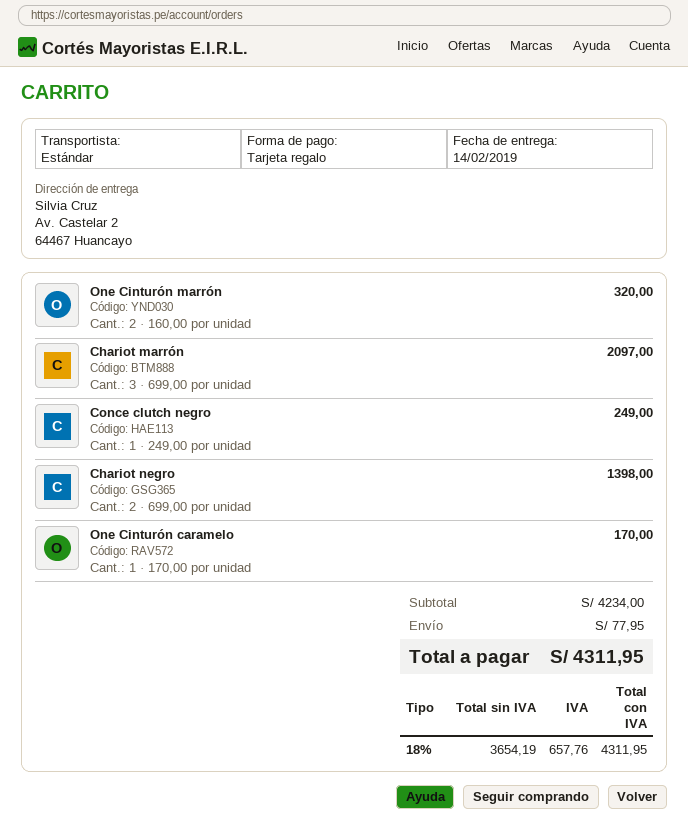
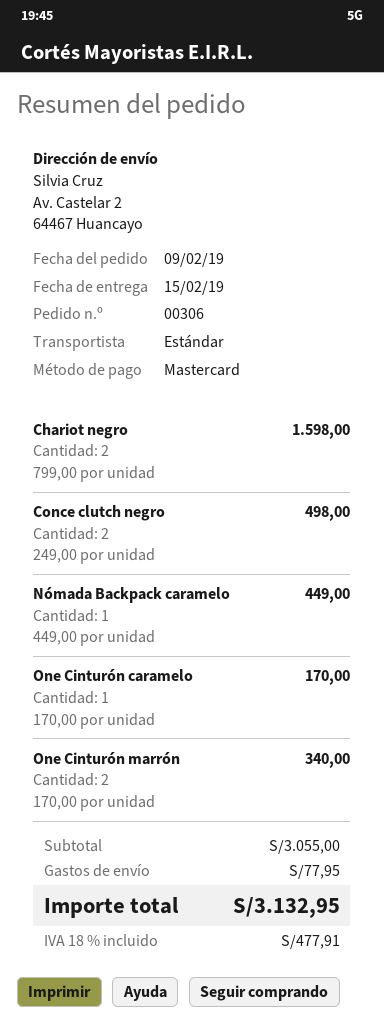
delivery date: 2019-02-14 -> 2019-02-15
payment method: gift card -> Mastercard
One Cinturón marrón: 2 x 160.00 = 320.00 -> 2 x 170.00 = 340.00
Chariot marrón: 3 x 699.00 = 2097.00 -> none
Conce clutch negro: 1 x 249.00 = 249.00 -> 2 x 249.00 = 498.00
Chariot negro: 2 x 699.00 = 1398.00 -> 2 x 799.00 = 1598.00
Nómada Backpack caramelo: none -> 1 x 449.00 = 449.00
subtotal: 4234.00 -> 3055.00
tax: 18% = 657.76 -> 18% = 477.91
total: 4311.95 -> 3132.95

